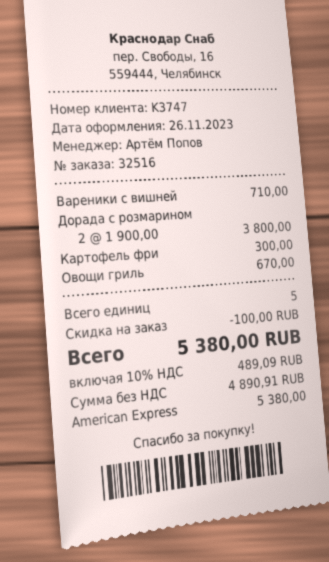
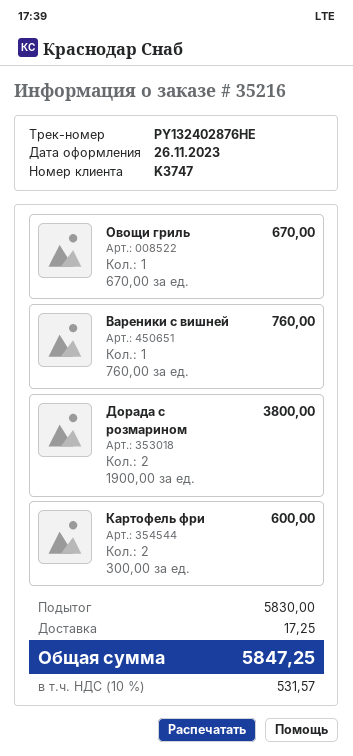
order number: 32516 -> 35216
Вареники с вишней: 1 x 710.00 = 710.00 -> 1 x 760.00 = 760.00
Картофель фри: 1 x 300.00 = 300.00 -> 2 x 300.00 = 600.00
discount: 100.00 -> none
shipping: none -> 17.25
tax: 10% = 489.09 -> 10% = 531.57
total: 5380.00 -> 5847.25

